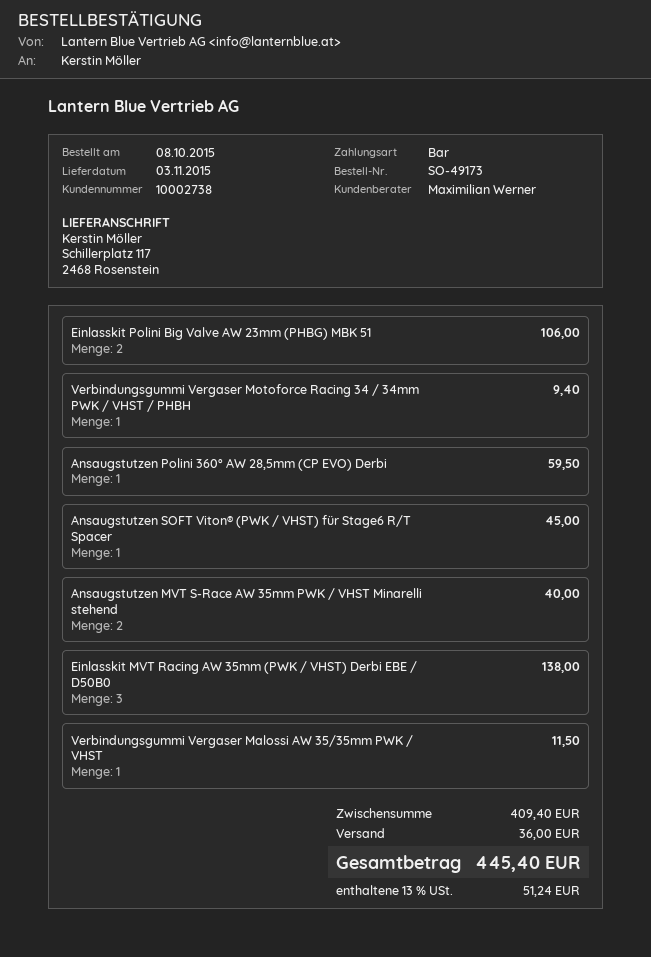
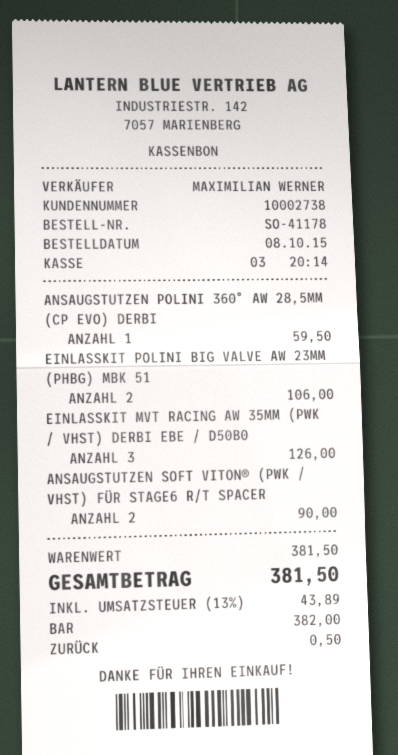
order number: SO-49173 -> SO-41178
Verbindungsgummi Vergaser Motoforce Racing 34 / 34mm PWK / VHST / PHBH: 1 for 9.40 -> none
Ansaugstutzen SOFT Viton® (PWK / VHST) für Stage6 R/T Spacer: 1 for 45.00 -> 2 for 90.00
Ansaugstutzen MVT S-Race AW 35mm PWK / VHST Minarelli stehend: 2 for 40.00 -> none
Einlasskit MVT Racing AW 35mm (PWK / VHST) Derbi EBE / D50B0: 3 for 138.00 -> 3 for 126.00
Verbindungsgummi Vergaser Malossi AW 35/35mm PWK / VHST: 1 for 11.50 -> none
subtotal: 409.40 -> 381.50
shipping: 36.00 -> none
tax: 13% = 51.24 -> 13% = 43.89
total: 445.40 -> 381.50

